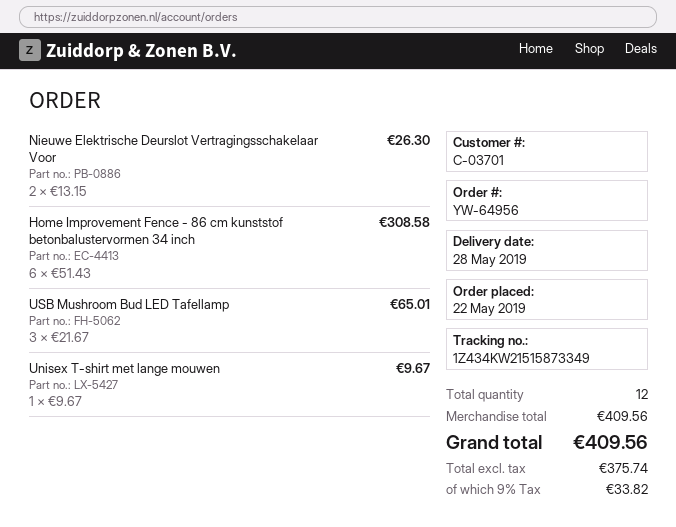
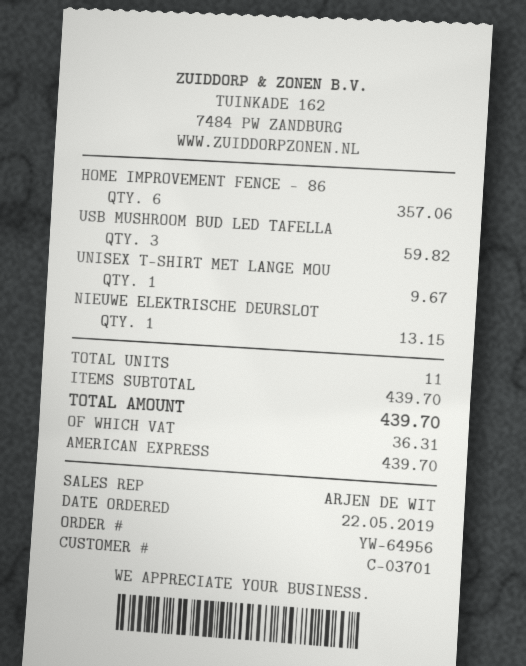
Nieuwe Elektrische Deurslot Vertragingsschakelaar Voor: 2 for 26.30 -> 1 for 13.15
Home Improvement Fence - 86 cm kunststof betonbalustervormen 34 inch: 6 for 308.58 -> 6 for 357.06
USB Mushroom Bud LED Tafellamp: 3 for 65.01 -> 3 for 59.82
total quantity: 12 -> 11
subtotal: 409.56 -> 439.70
tax: 33.82 -> 36.31
total: 409.56 -> 439.70

